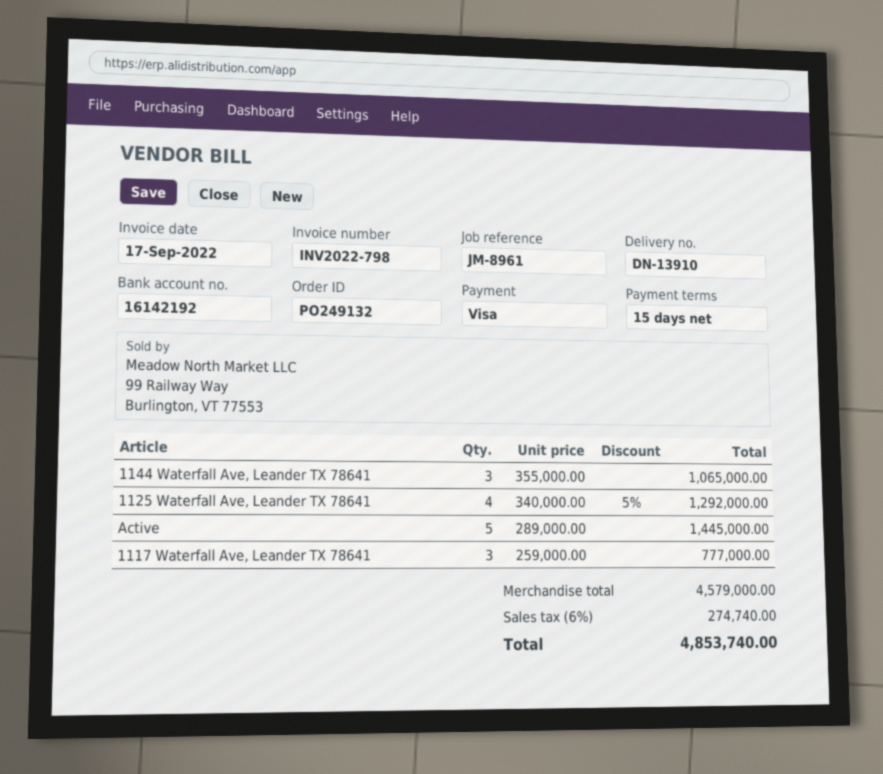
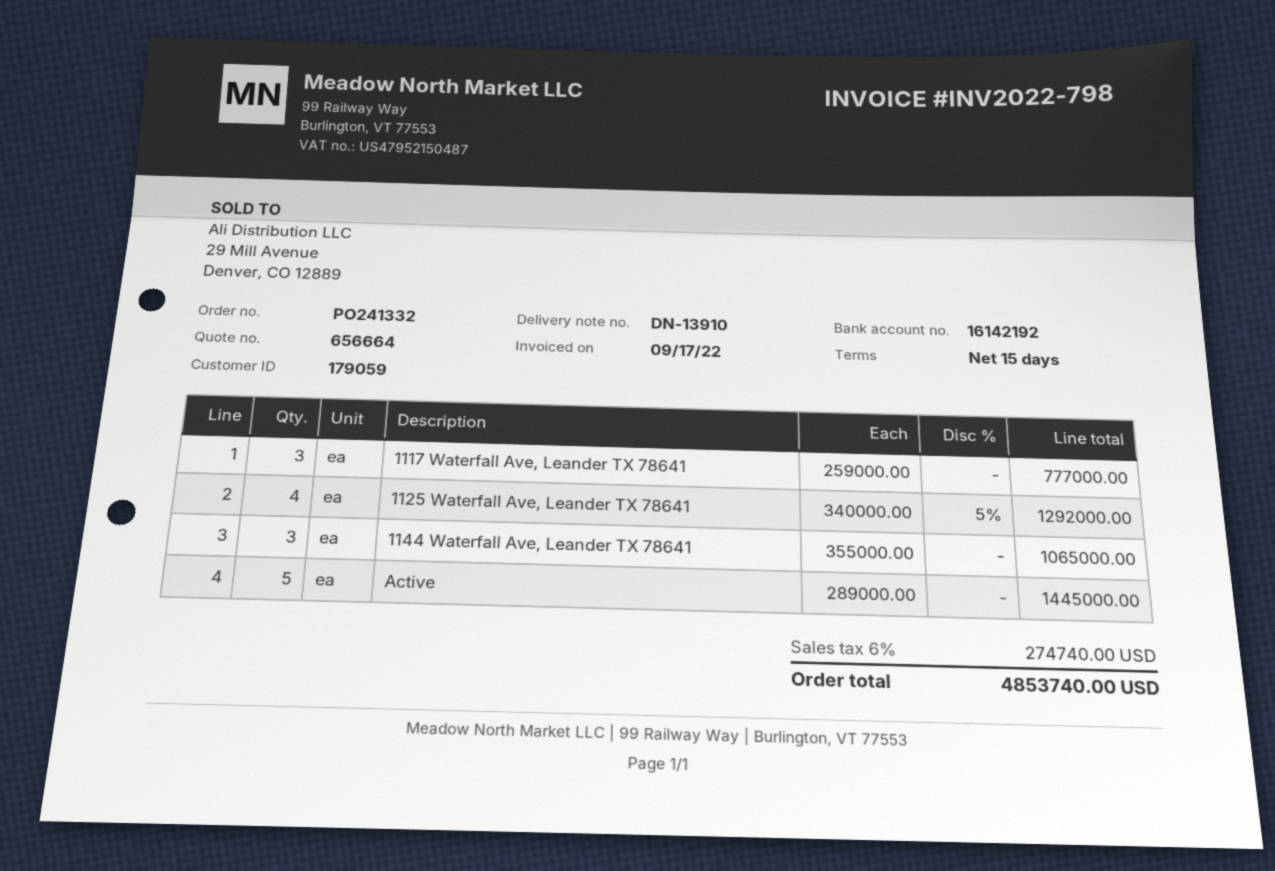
order number: PO249132 -> PO241332

